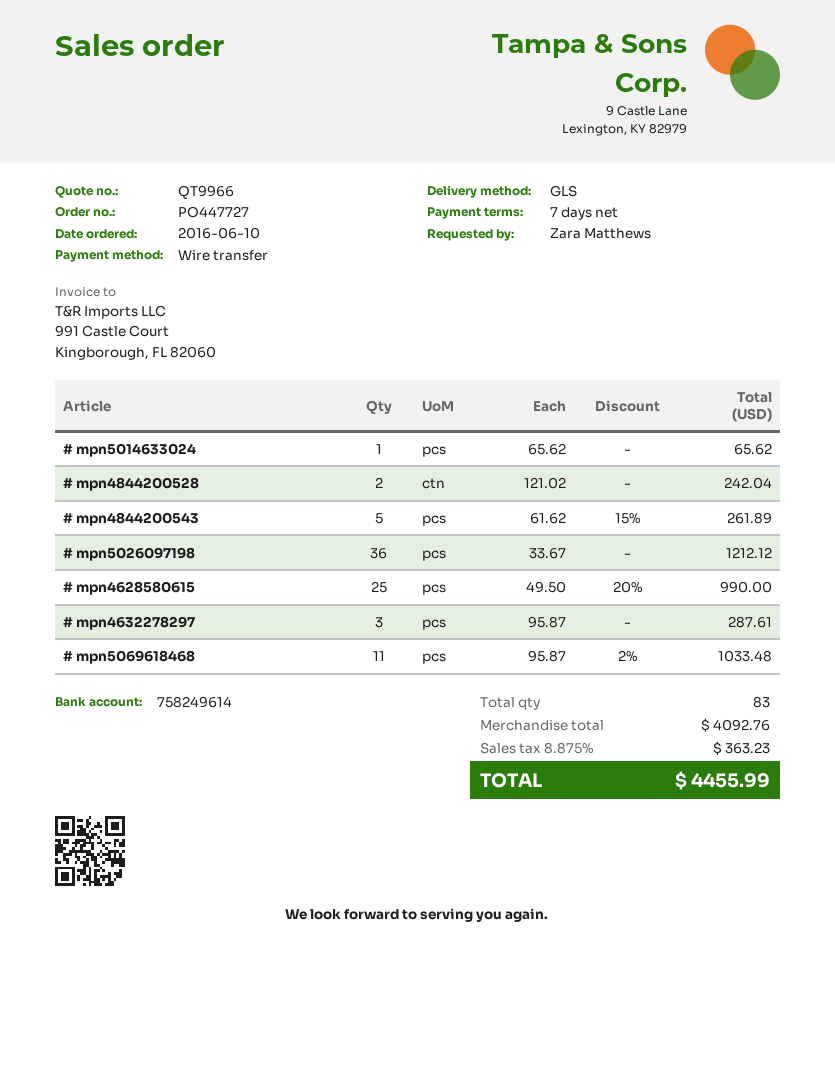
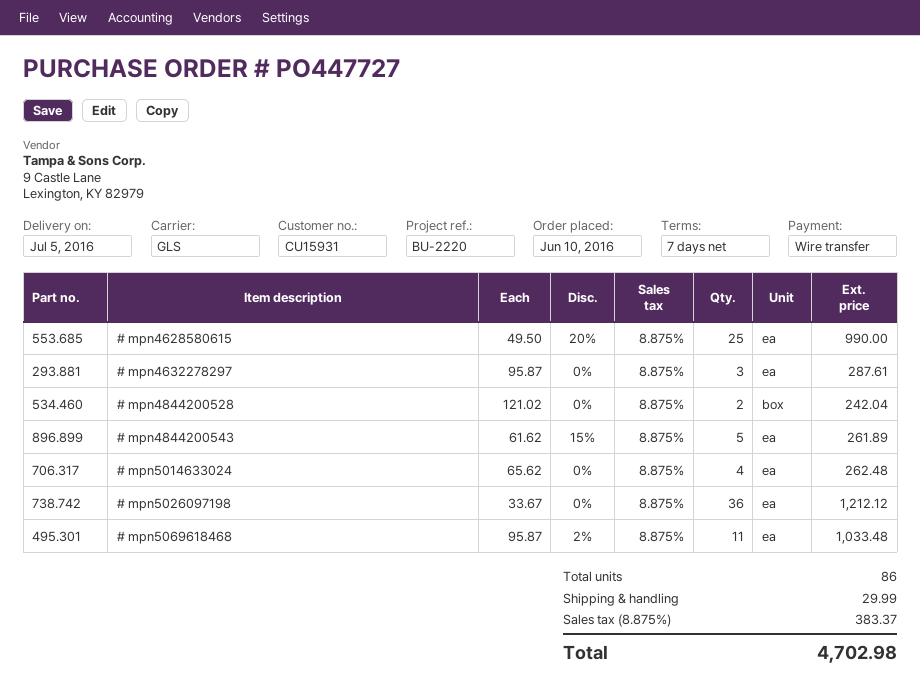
# mpn5014633024: 1 x 65.62 = 65.62 -> 4 x 65.62 = 262.48
total quantity: 83 -> 86
shipping: none -> 29.99
tax: 8.875% = 363.23 -> 8.875% = 383.37
total: 4455.99 -> 4702.98

